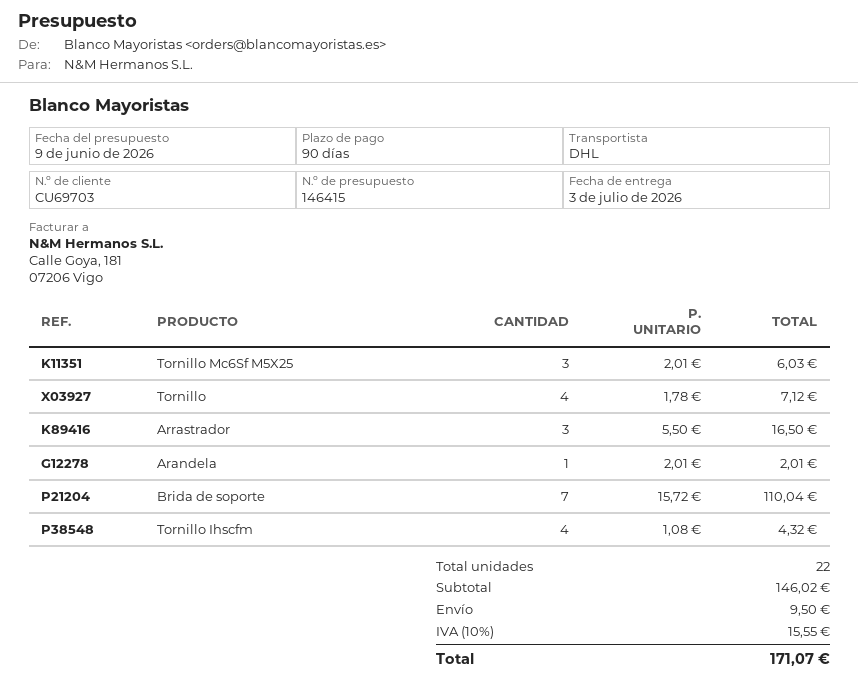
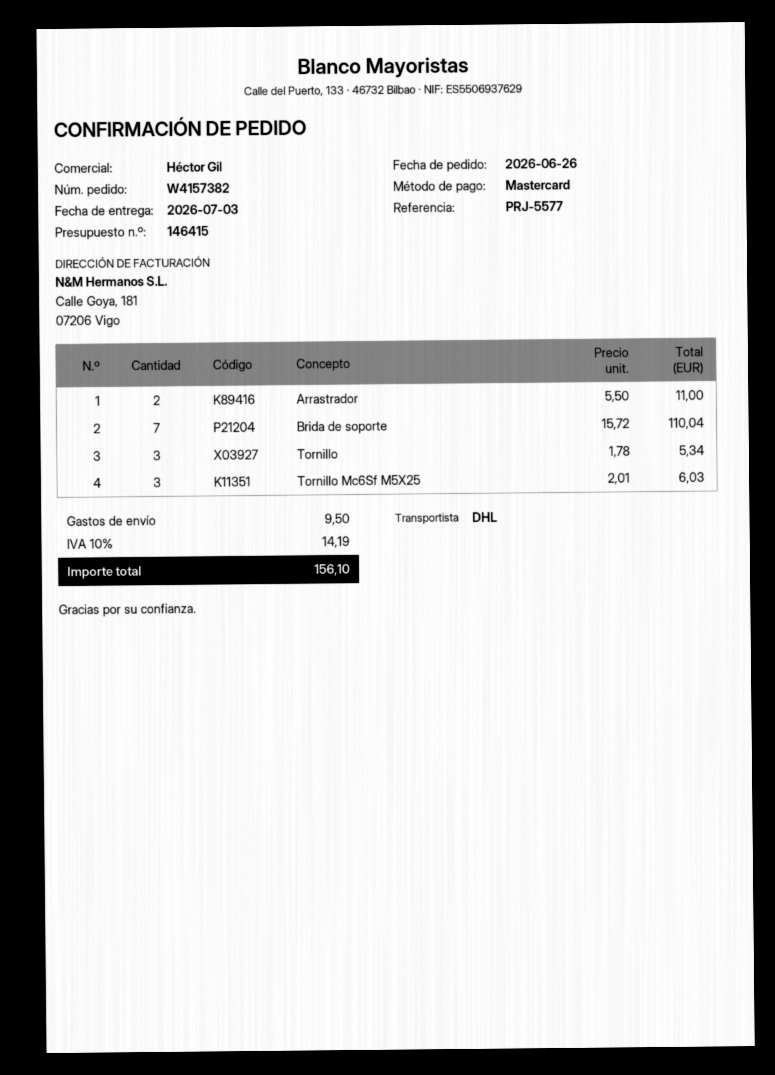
Tornillo: 4 x 1.78 = 7.12 -> 3 x 1.78 = 5.34
Arrastrador: 3 x 5.50 = 16.50 -> 2 x 5.50 = 11.00
Arandela: 1 x 2.01 = 2.01 -> none
Tornillo Ihscfm: 4 x 1.08 = 4.32 -> none
tax: 10% = 15.55 -> 10% = 14.19
total: 171.07 -> 156.10

